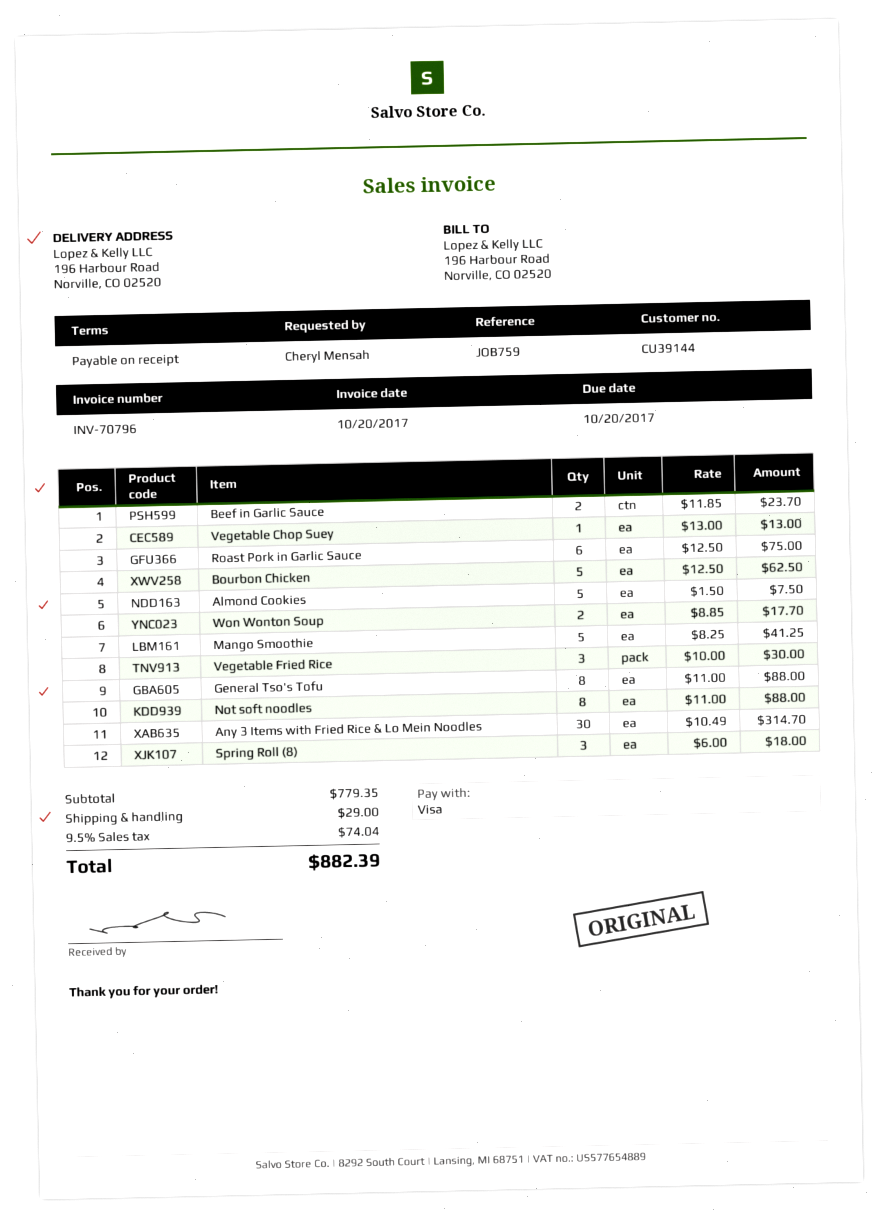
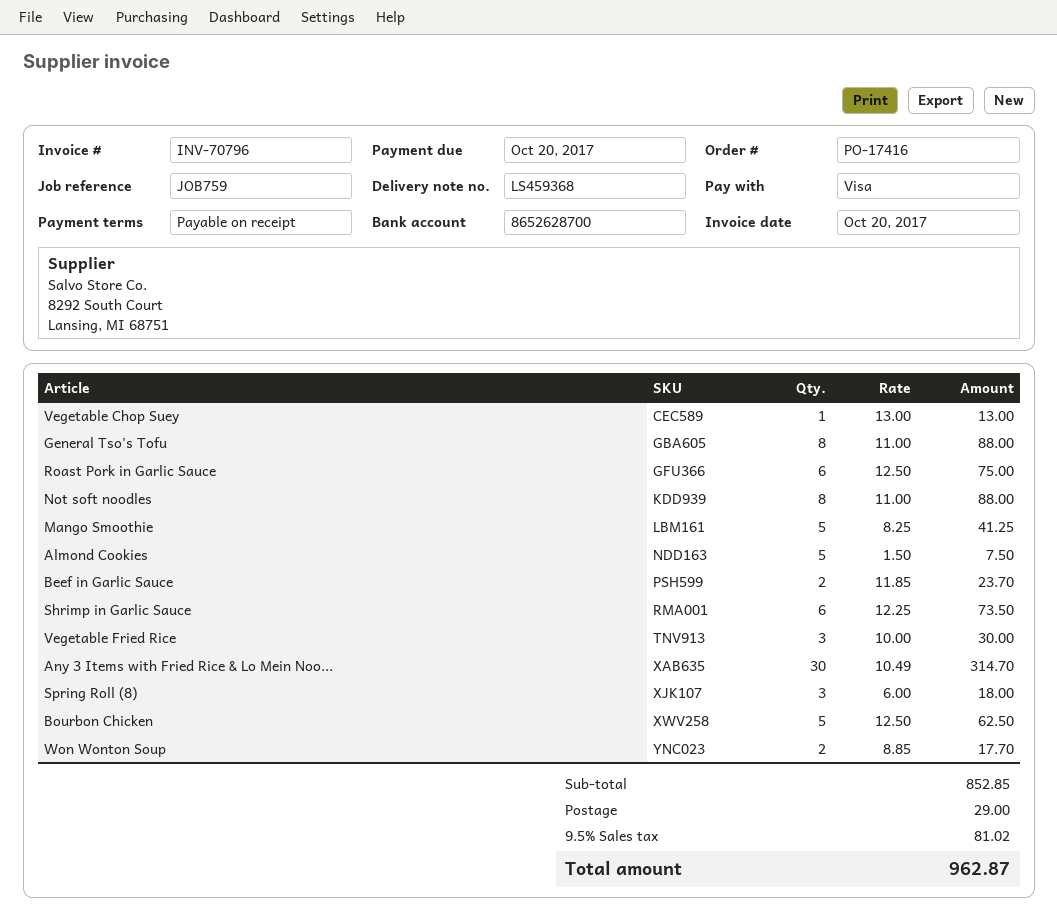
Shrimp in Garlic Sauce: none -> 6 x 12.25 = 73.50
subtotal: 779.35 -> 852.85
tax: 9.5% = 74.04 -> 9.5% = 81.02
total: 882.39 -> 962.87

